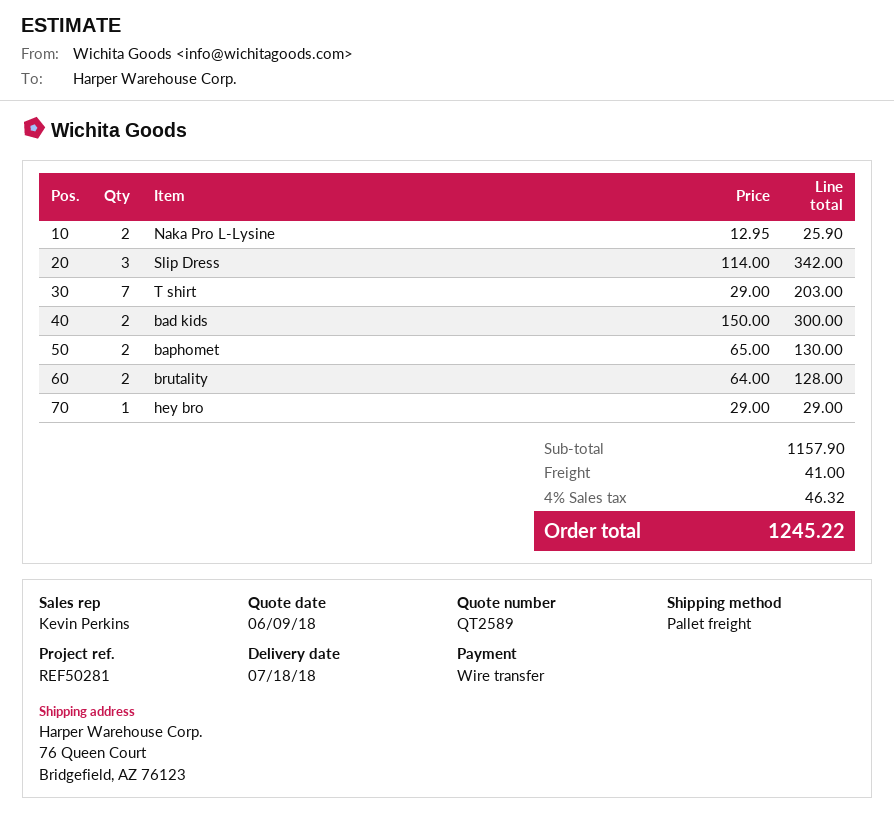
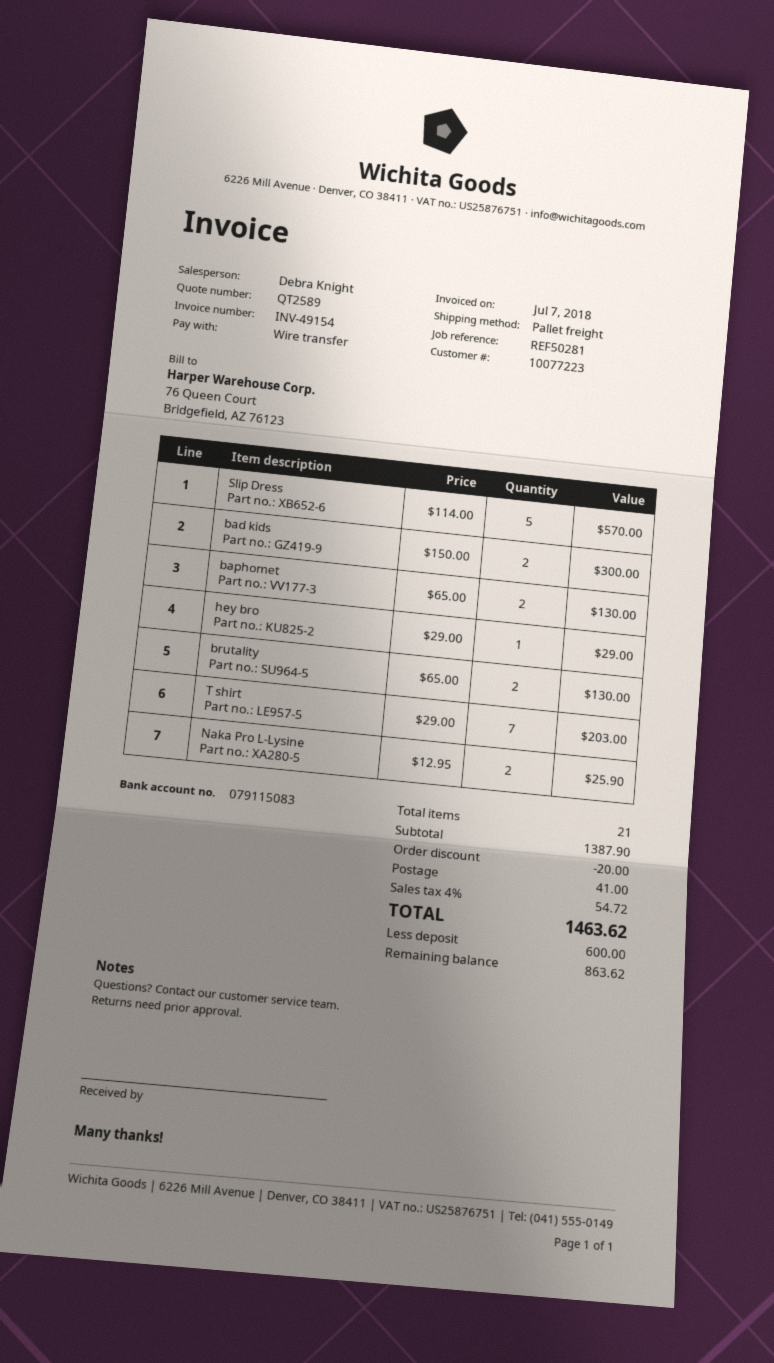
sales rep: Kevin Perkins -> Debra Knight
Slip Dress: 3 x 114.00 = 342.00 -> 5 x 114.00 = 570.00
brutality: 2 x 64.00 = 128.00 -> 2 x 65.00 = 130.00
subtotal: 1157.90 -> 1387.90
discount: none -> 20.00
tax: 4% = 46.32 -> 4% = 54.72
total: 1245.22 -> 1463.62

